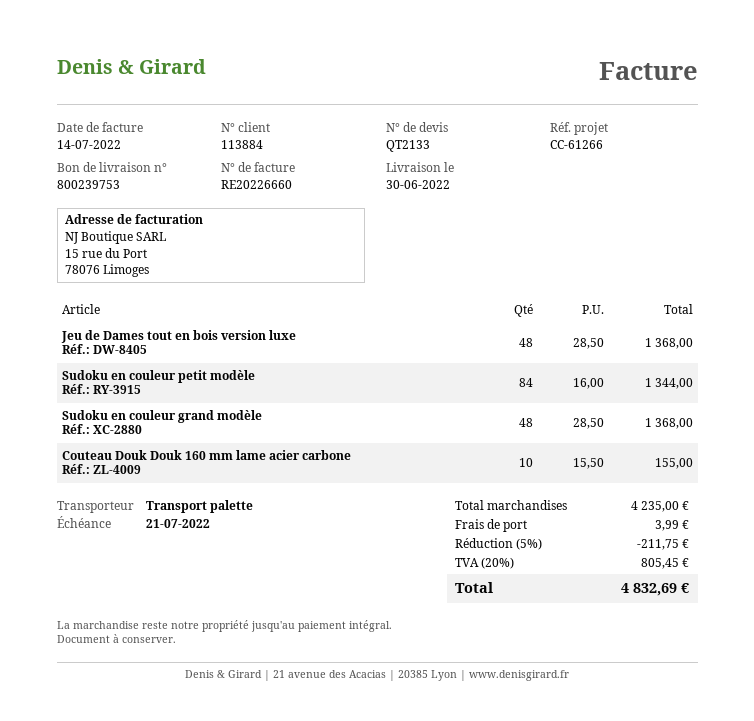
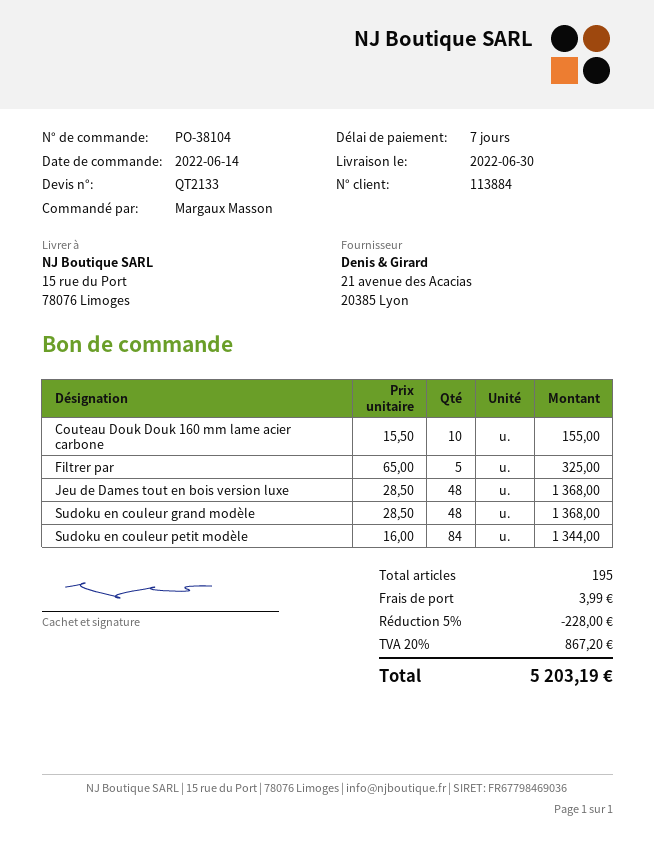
Filtrer par: none -> 5 x 65.00 = 325.00
discount: 5% = 211.75 -> 5% = 228.00
tax: 20% = 805.45 -> 20% = 867.20
total: 4832.69 -> 5203.19

